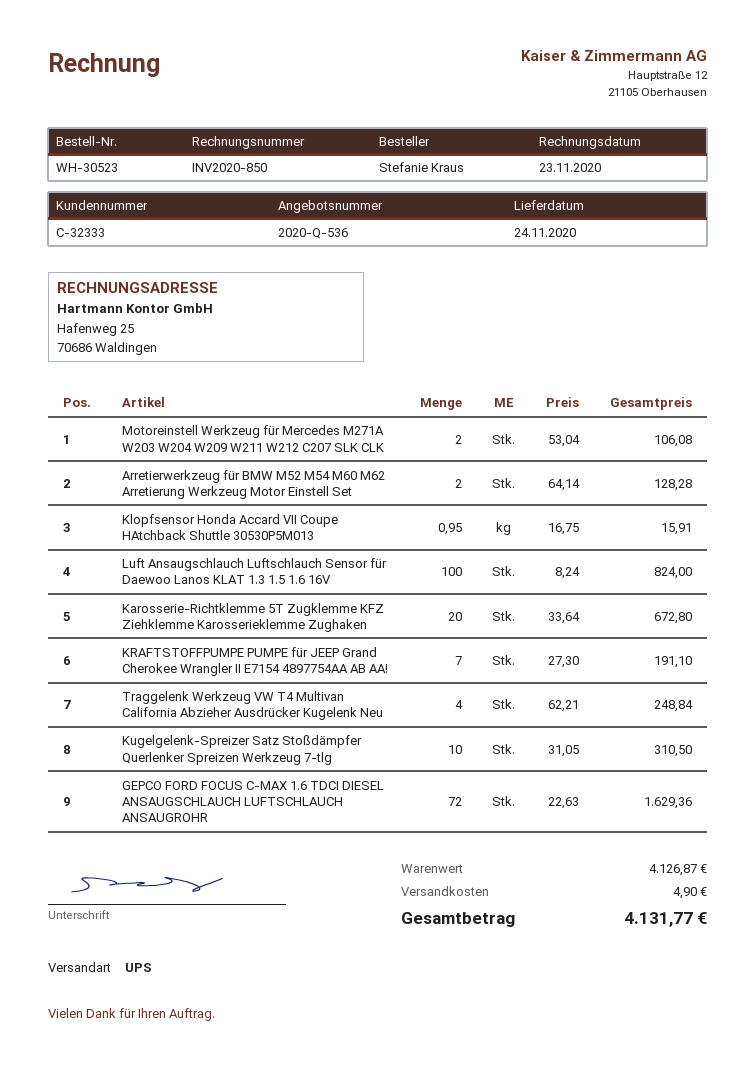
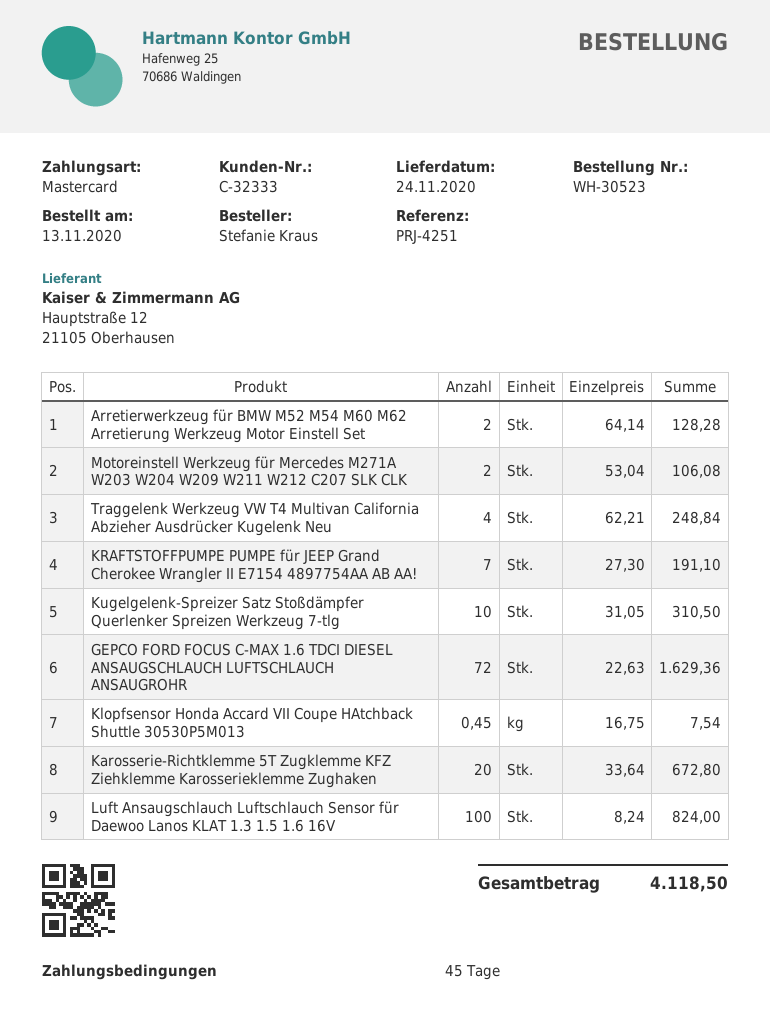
Klopfsensor Honda Accard VII Coupe HAtchback Shuttle 30530P5M013: 0.95 x 16.75 = 15.91 -> 0.45 x 16.75 = 7.54
shipping: 4.90 -> none
total: 4131.77 -> 4118.50

